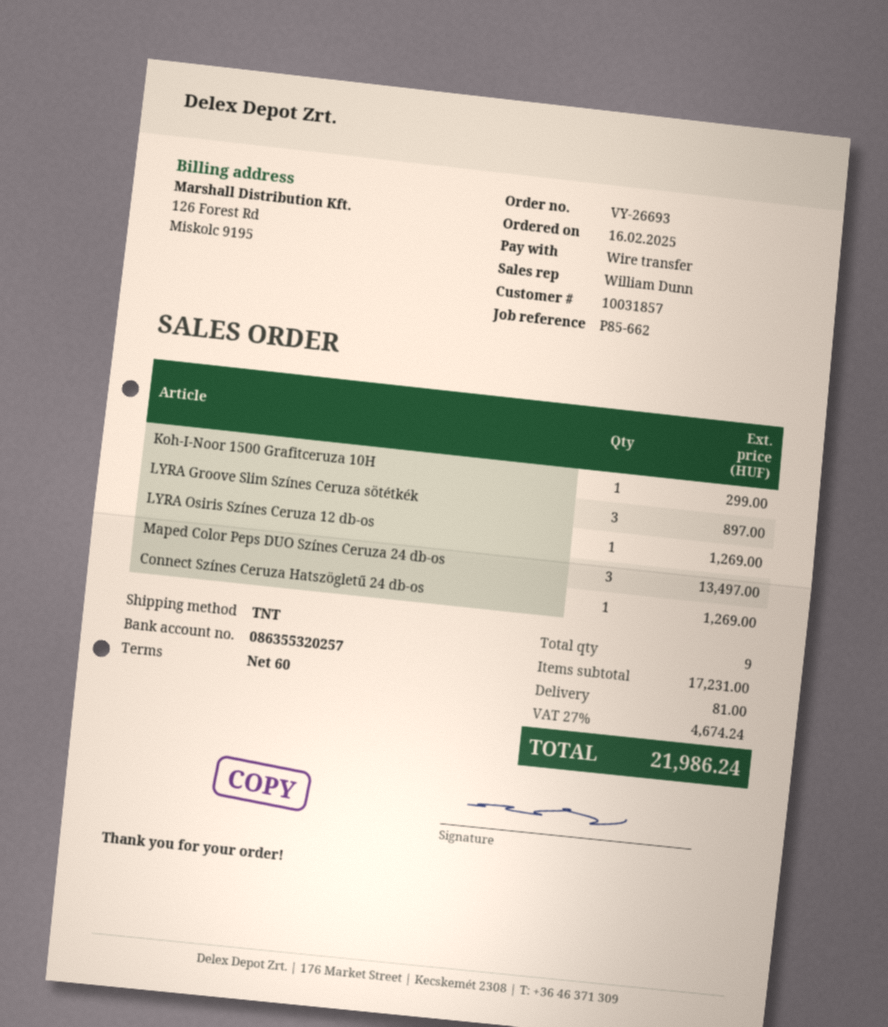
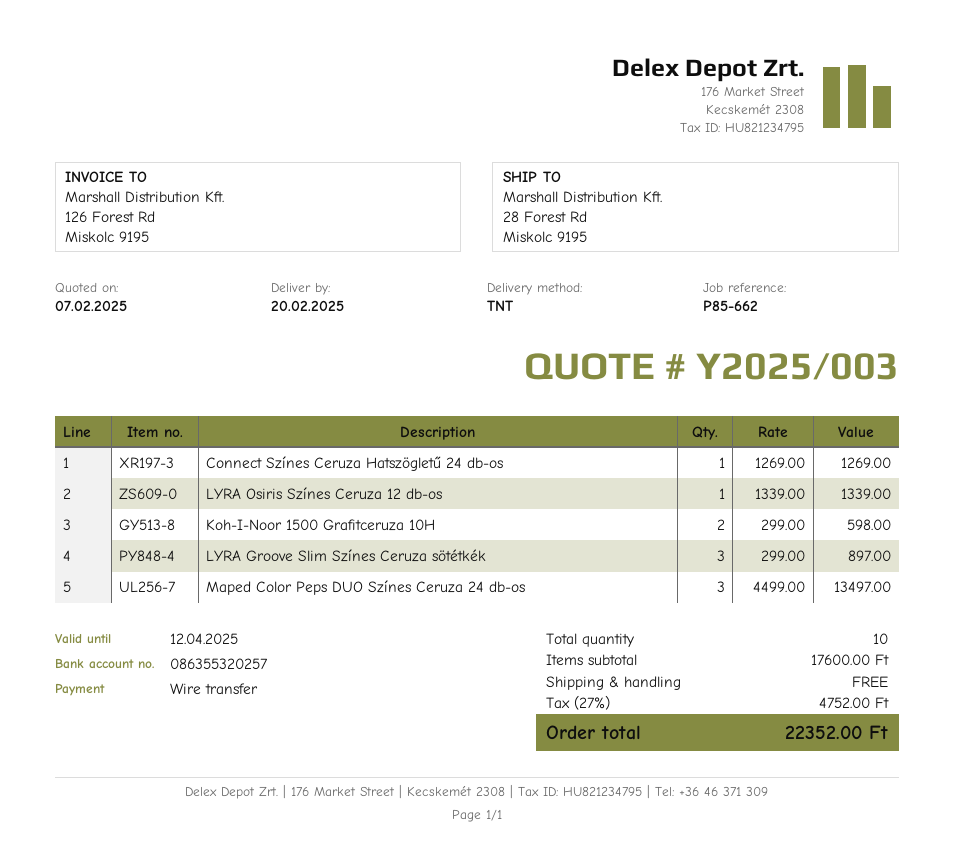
Koh-I-Noor 1500 Grafitceruza 10H: 1 for 299.00 -> 2 for 598.00
LYRA Osiris Színes Ceruza 12 db-os: 1 for 1269.00 -> 1 for 1339.00
total quantity: 9 -> 10
subtotal: 17231.00 -> 17600.00
shipping: 81.00 -> 0.00
tax: 27% = 4674.24 -> 27% = 4752.00
total: 21986.24 -> 22352.00

